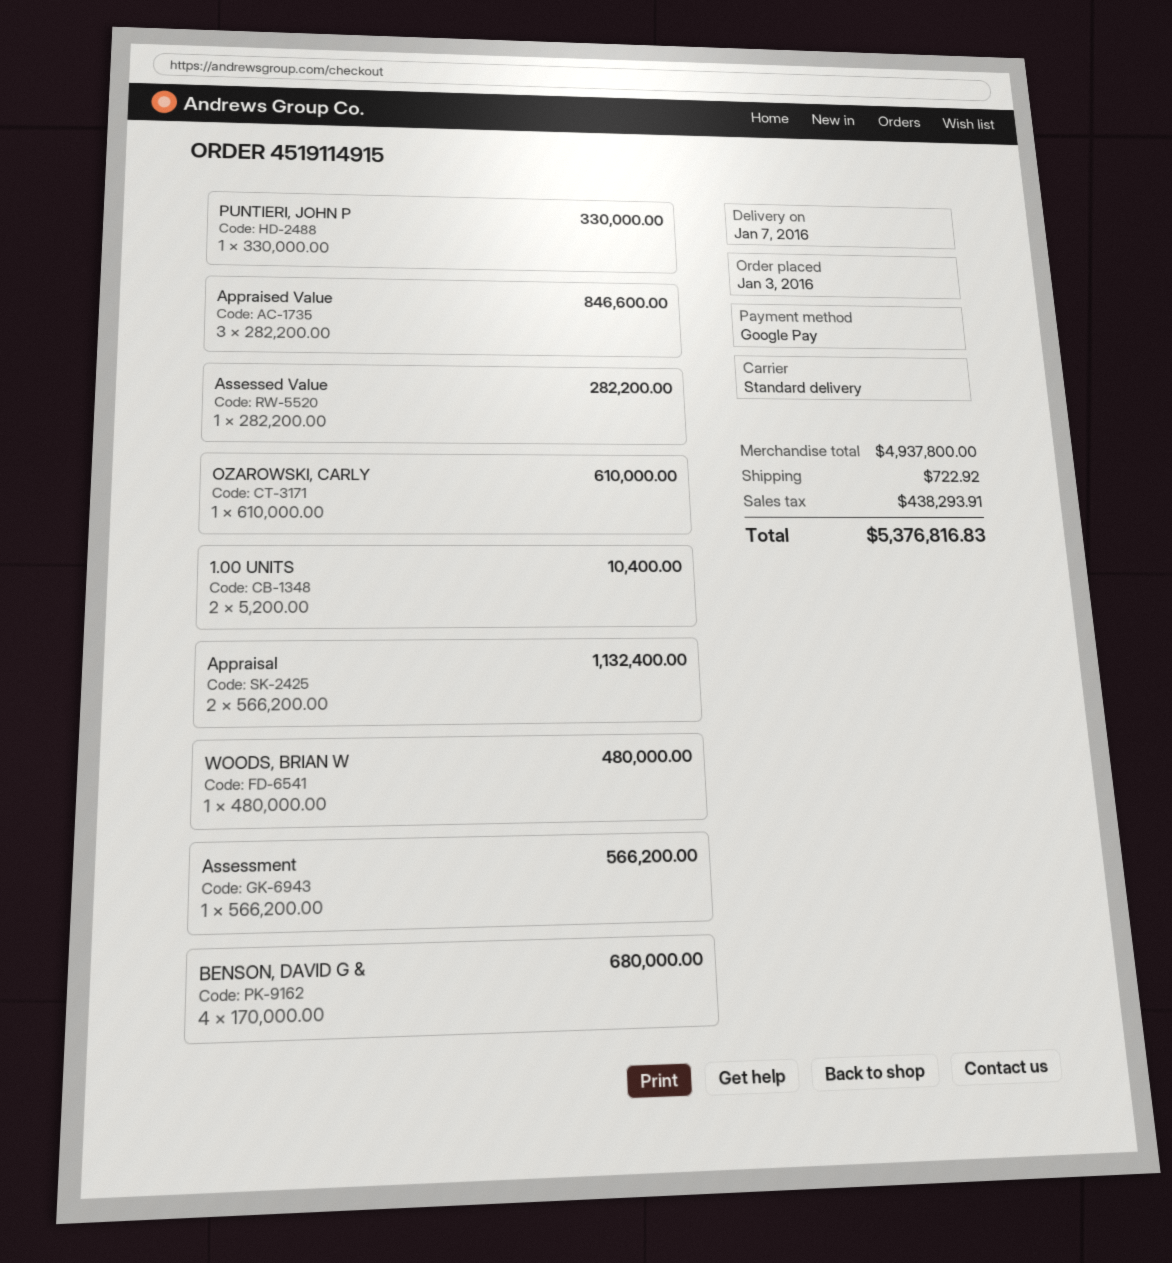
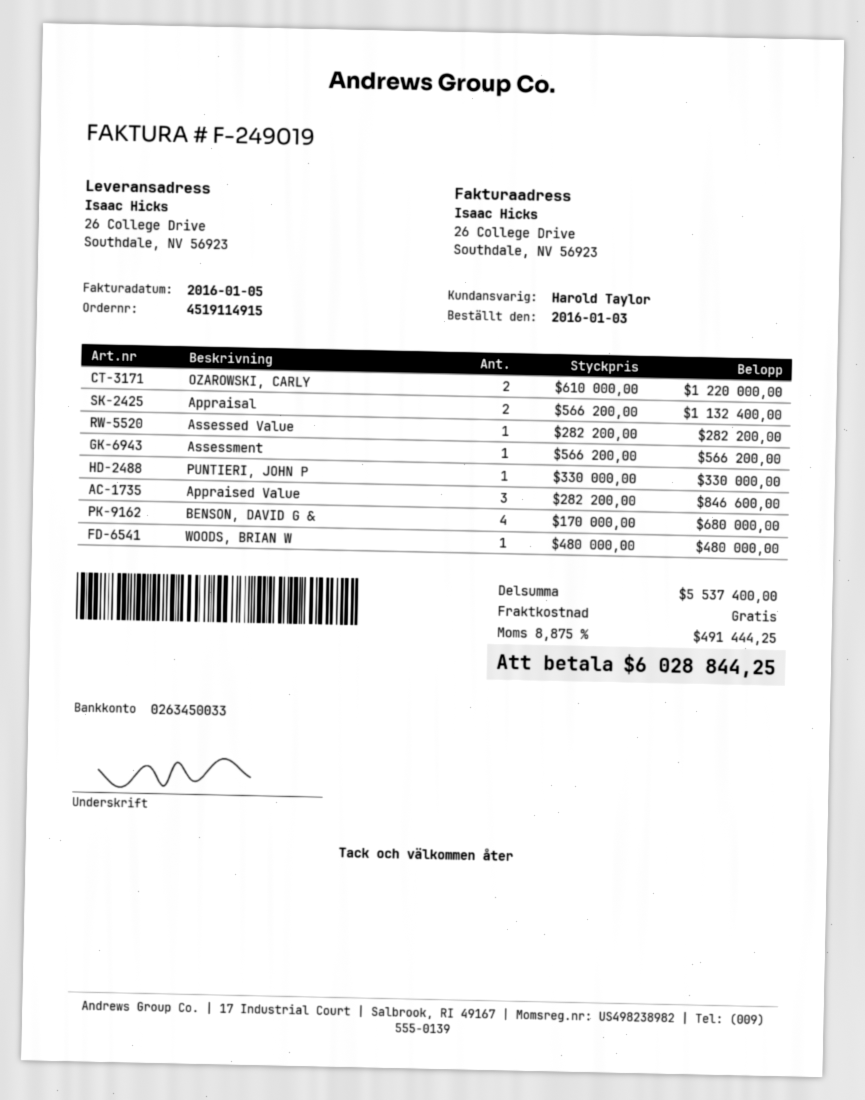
OZAROWSKI, CARLY: 1 x 610000.00 = 610000.00 -> 2 x 610000.00 = 1220000.00
1.00 UNITS: 2 x 5200.00 = 10400.00 -> none
subtotal: 4937800.00 -> 5537400.00
shipping: 722.92 -> 0.00
tax: 438293.91 -> 491444.25
total: 5376816.83 -> 6028844.25

